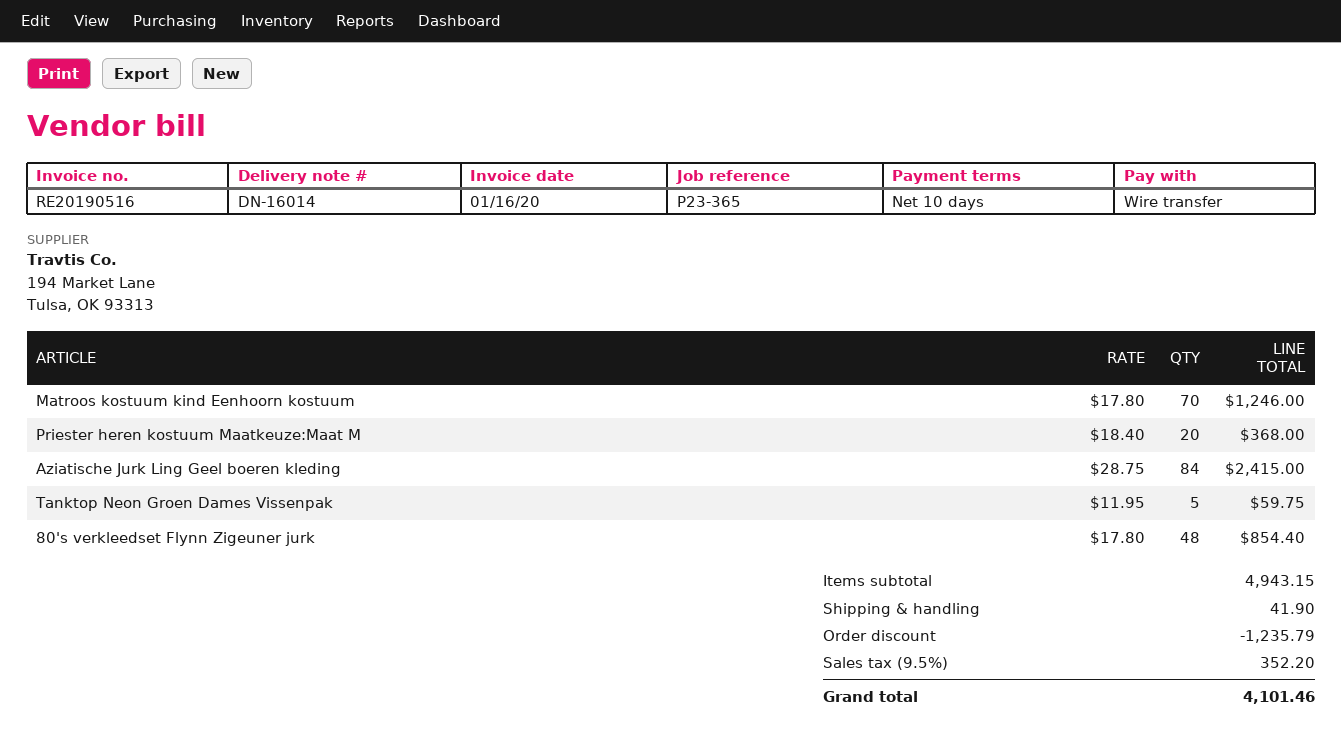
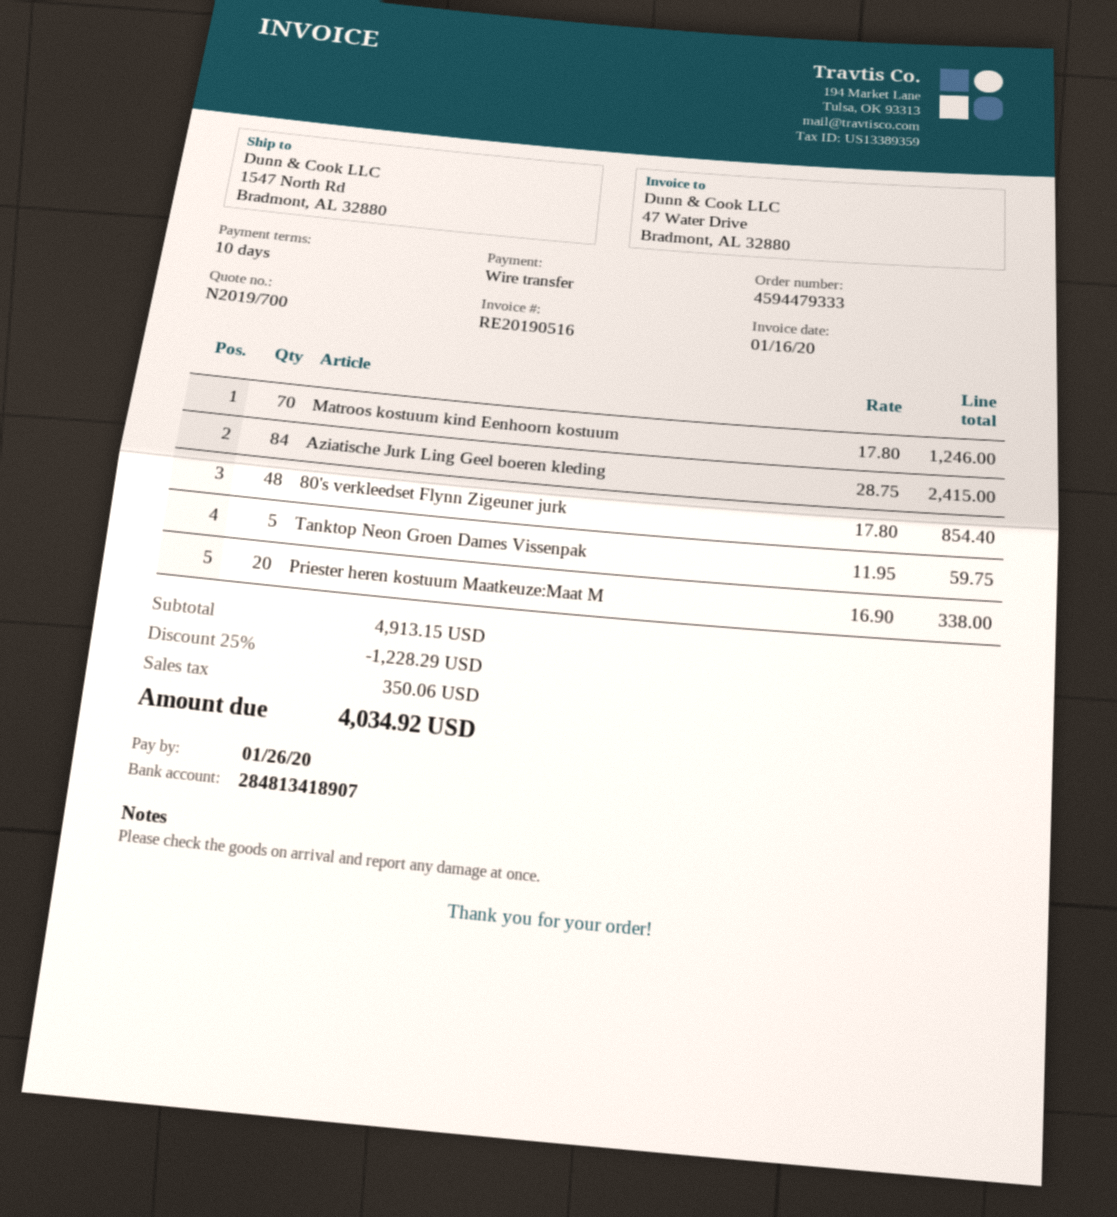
Priester heren kostuum Maatkeuze:Maat M: 20 x 18.40 = 368.00 -> 20 x 16.90 = 338.00
subtotal: 4943.15 -> 4913.15
discount: 1235.79 -> 1228.29
shipping: 41.90 -> none
tax: 352.20 -> 350.06
total: 4101.46 -> 4034.92

